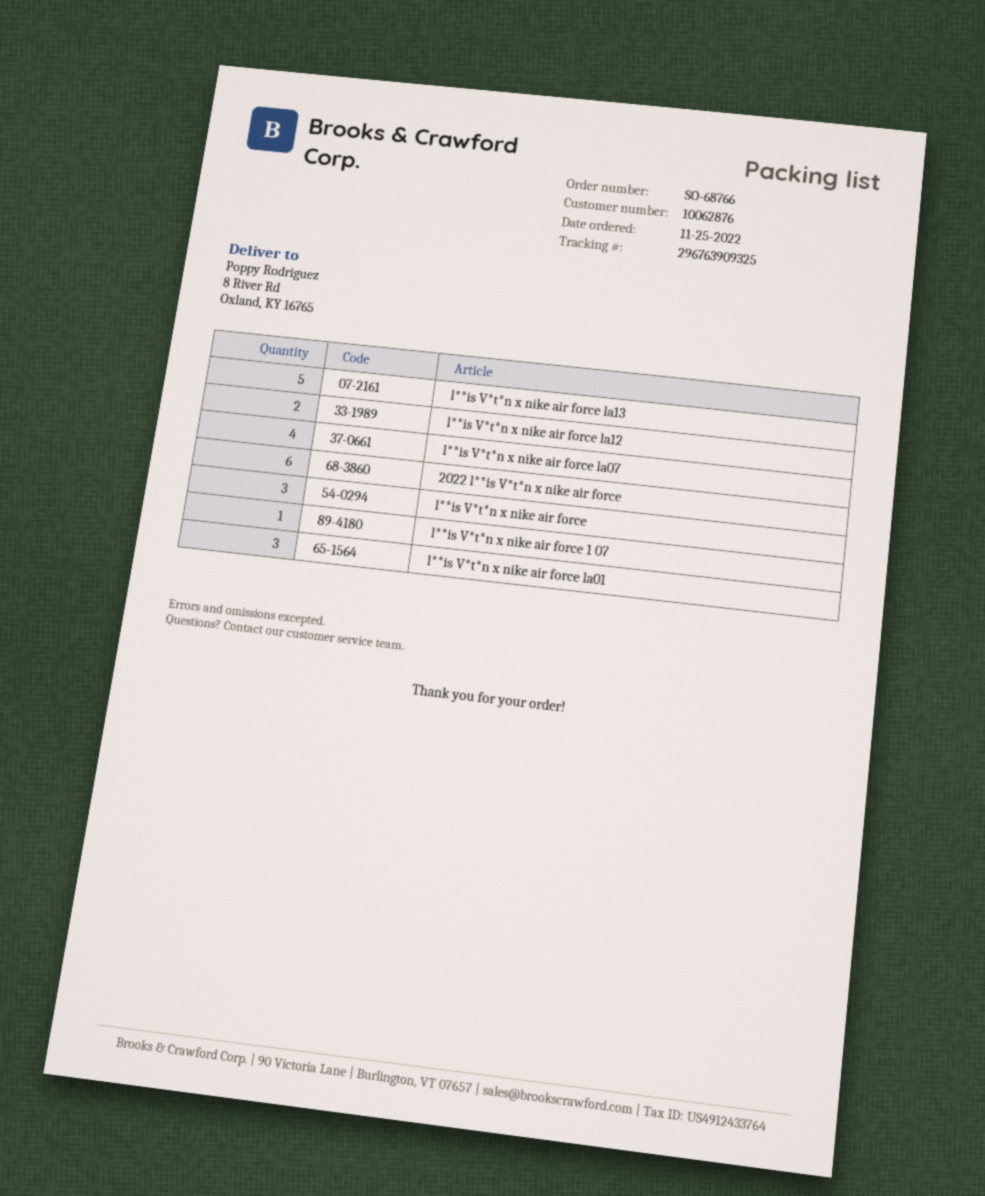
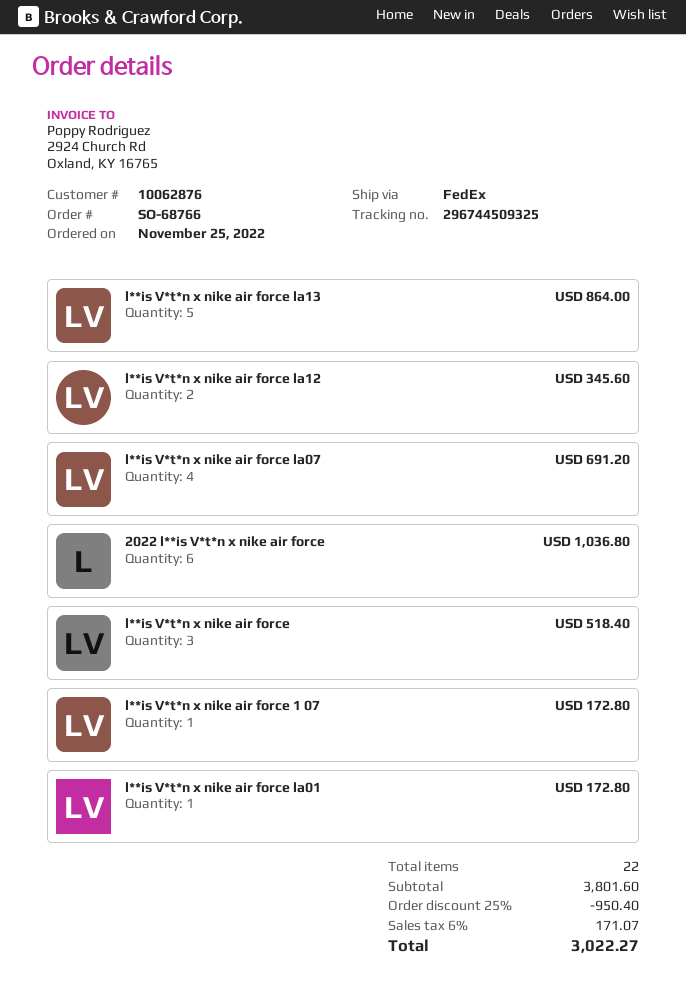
tracking number: 296763909325 -> 296744509325
l**is V*t*n x nike air force la01: 3 -> 1

